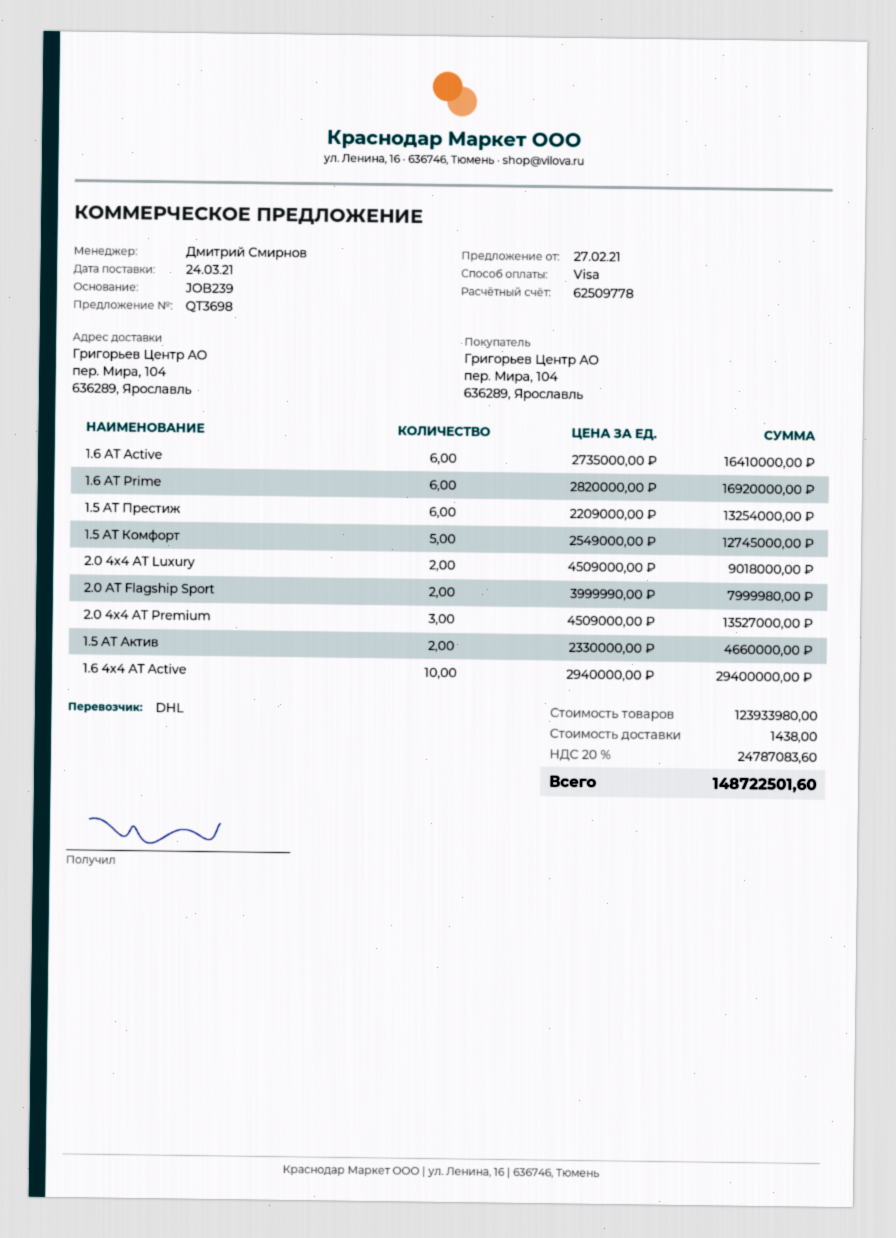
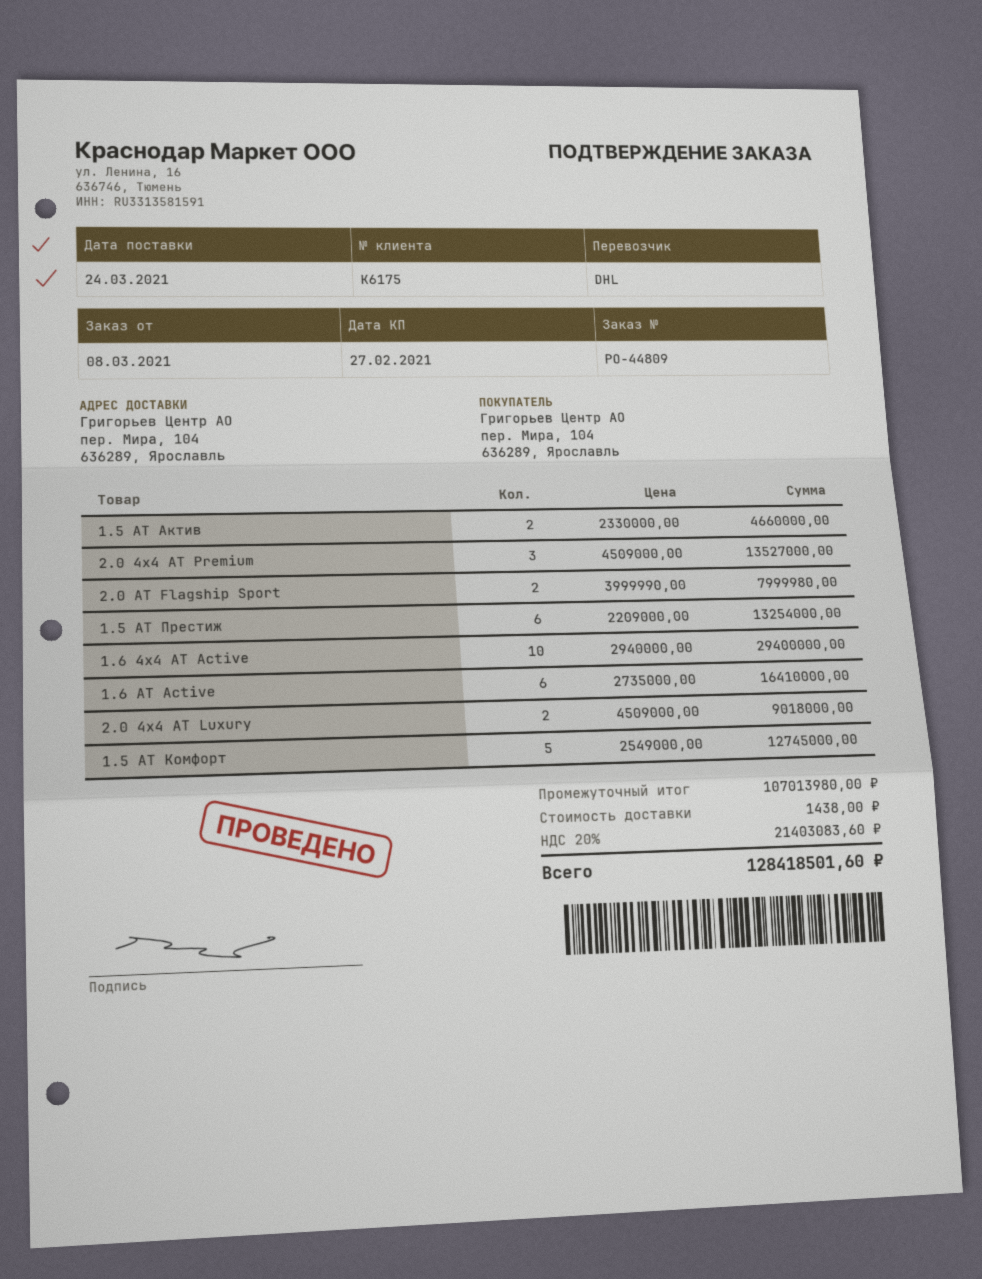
1.6 AT Prime: 6 x 2820000.00 = 16920000.00 -> none
subtotal: 123933980.00 -> 107013980.00
tax: 20% = 24787083.60 -> 20% = 21403083.60
total: 148722501.60 -> 128418501.60

